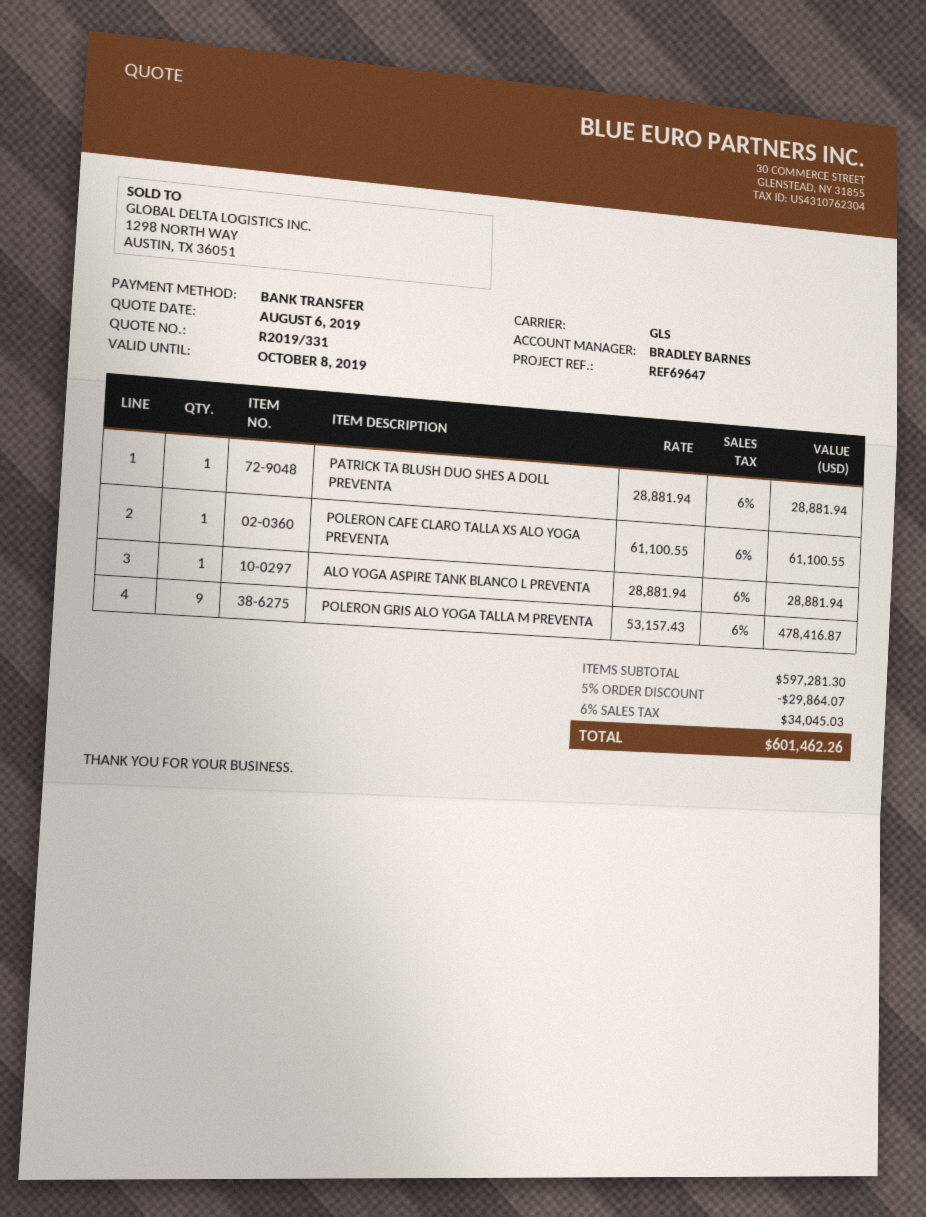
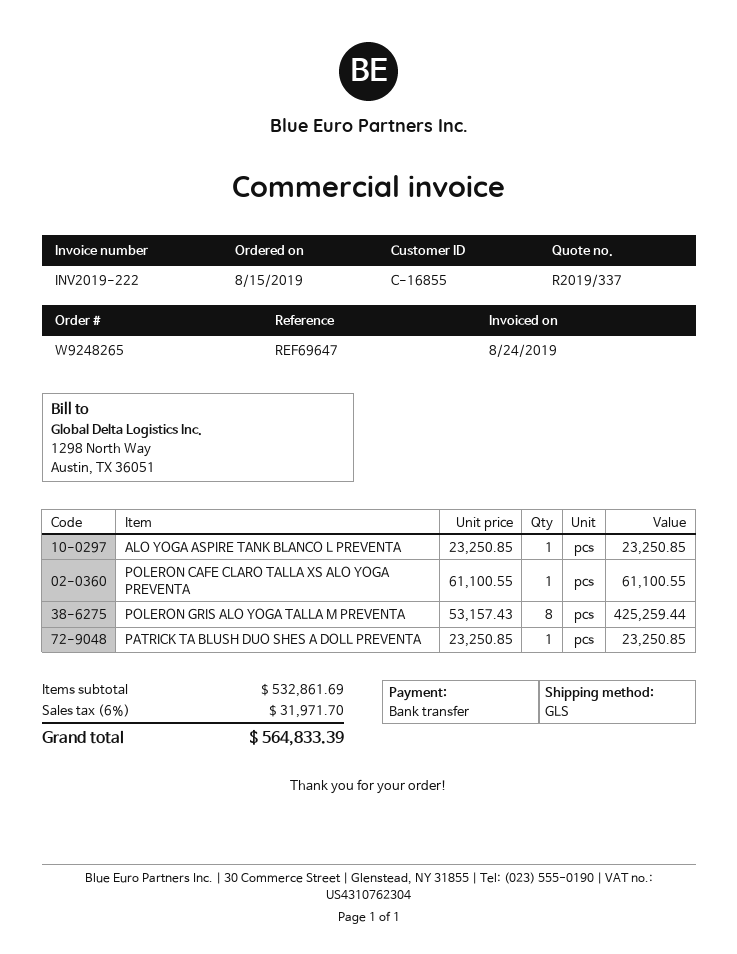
quote number: R2019/331 -> R2019/337
PATRICK TA BLUSH DUO SHES A DOLL PREVENTA: 1 x 28881.94 = 28881.94 -> 1 x 23250.85 = 23250.85
ALO YOGA ASPIRE TANK BLANCO L PREVENTA: 1 x 28881.94 = 28881.94 -> 1 x 23250.85 = 23250.85
POLERON GRIS ALO YOGA TALLA M PREVENTA: 9 x 53157.43 = 478416.87 -> 8 x 53157.43 = 425259.44
subtotal: 597281.30 -> 532861.69
discount: 5% = 29864.07 -> none
tax: 6% = 34045.03 -> 6% = 31971.70
total: 601462.26 -> 564833.39

